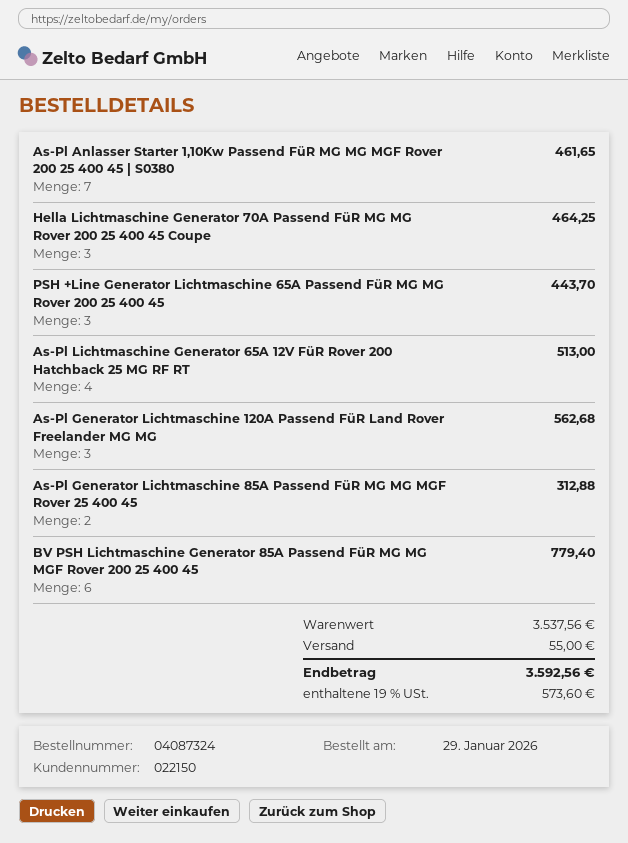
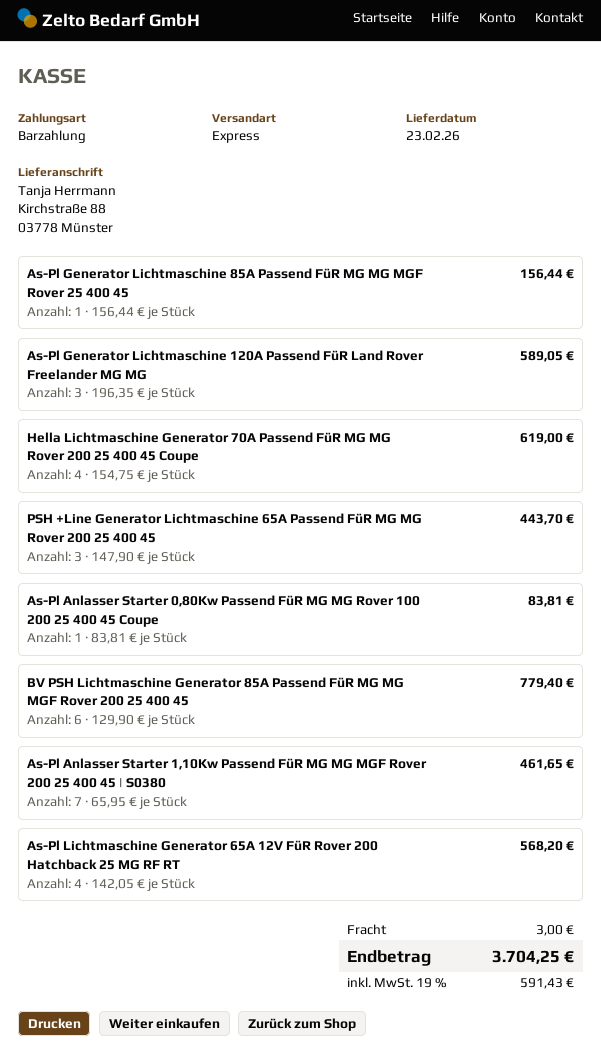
Hella Lichtmaschine Generator 70A Passend FüR MG MG Rover 200 25 400 45 Coupe: 3 for 464.25 -> 4 for 619.00
As-Pl Lichtmaschine Generator 65A 12V FüR Rover 200 Hatchback 25 MG RF RT: 4 for 513.00 -> 4 for 568.20
As-Pl Generator Lichtmaschine 120A Passend FüR Land Rover Freelander MG MG: 3 for 562.68 -> 3 for 589.05
As-Pl Generator Lichtmaschine 85A Passend FüR MG MG MGF Rover 25 400 45: 2 for 312.88 -> 1 for 156.44
As-Pl Anlasser Starter 0,80Kw Passend FüR MG MG Rover 100 200 25 400 45 Coupe: none -> 1 for 83.81
shipping: 55.00 -> 3.00
tax: 19% = 573.60 -> 19% = 591.43
total: 3592.56 -> 3704.25

